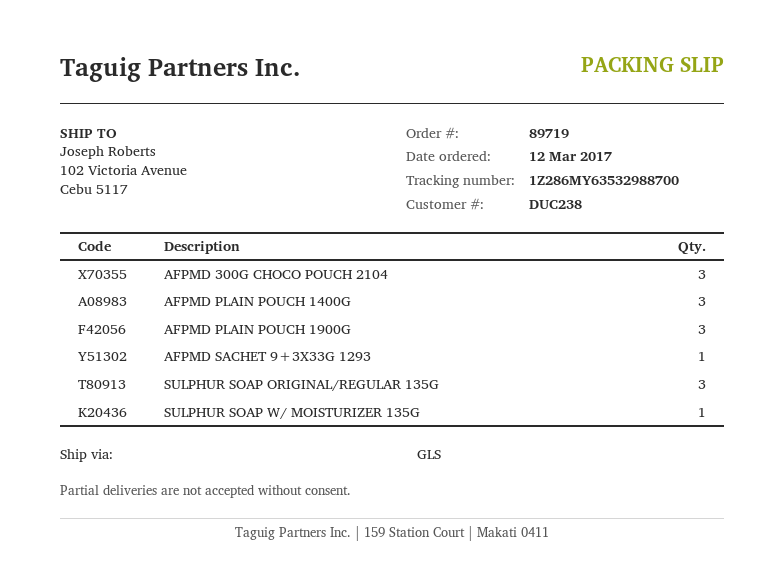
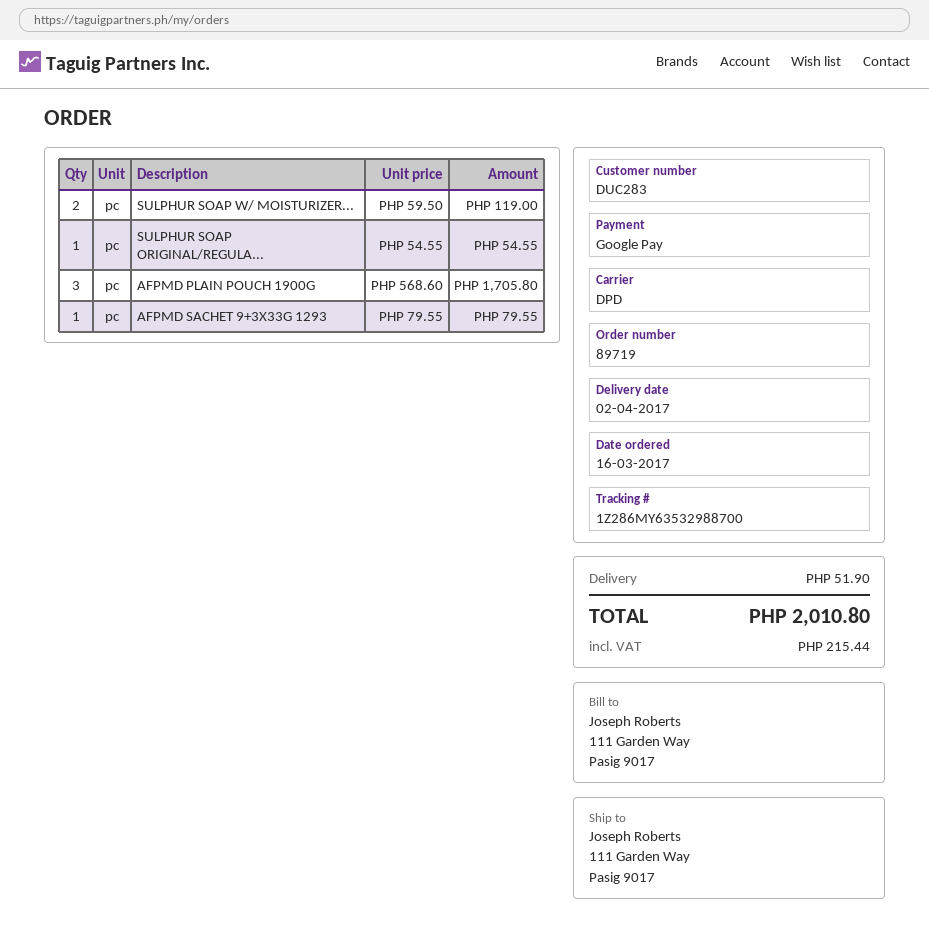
order date: 2017-03-12 -> 2017-03-16
customer number: DUC238 -> DUC283
shipping method: GLS -> DPD
ship to: 102 Victoria Avenue, Cebu 5117 -> 111 Garden Way, Pasig 9017
AFPMD 300G CHOCO POUCH 2104: 3 -> none
AFPMD PLAIN POUCH 1400G: 3 -> none
SULPHUR SOAP ORIGINAL/REGULAR 135G: 3 -> 1
SULPHUR SOAP W/ MOISTURIZER 135G: 1 -> 2

